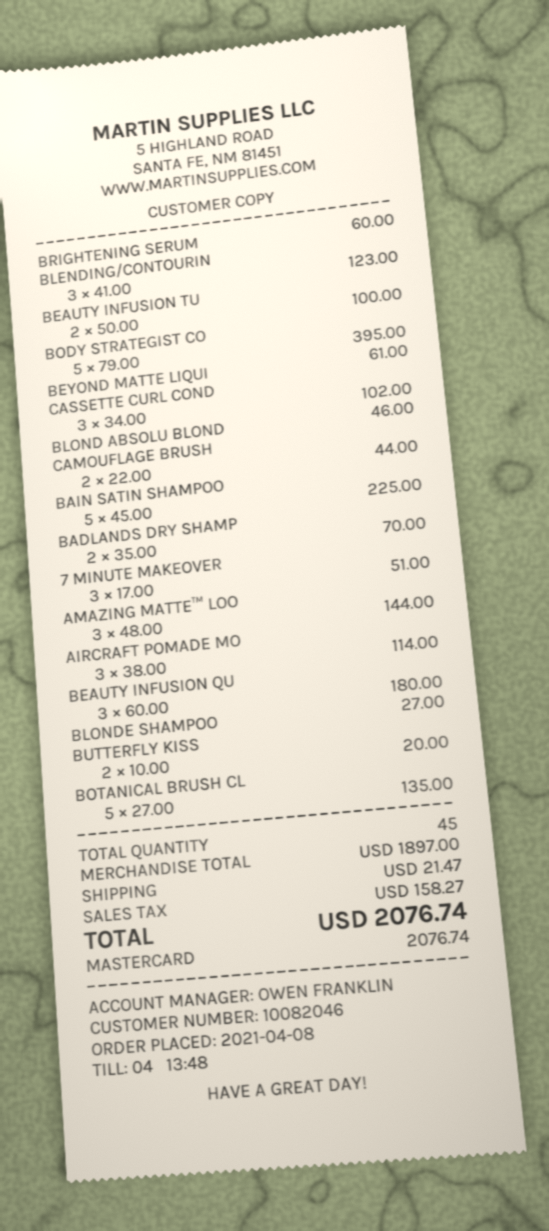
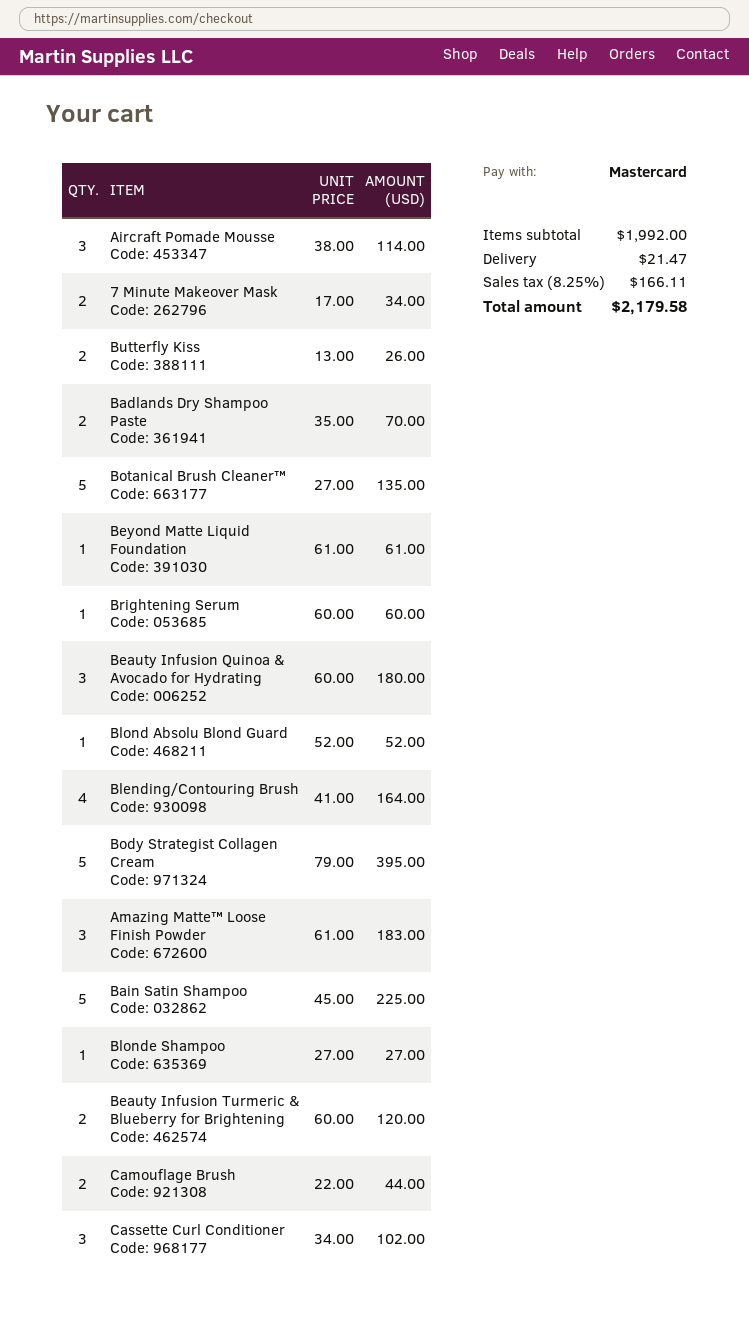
BLENDING/CONTOURIN: 3 x 41.00 = 123.00 -> 4 x 41.00 = 164.00
BEAUTY INFUSION TU: 2 x 50.00 = 100.00 -> 2 x 60.00 = 120.00
BLOND ABSOLU BLOND: 1 x 46.00 = 46.00 -> 1 x 52.00 = 52.00
7 MINUTE MAKEOVER: 3 x 17.00 = 51.00 -> 2 x 17.00 = 34.00
AMAZING MATTE™ LOO: 3 x 48.00 = 144.00 -> 3 x 61.00 = 183.00
BUTTERFLY KISS: 2 x 10.00 = 20.00 -> 2 x 13.00 = 26.00
subtotal: 1897.00 -> 1992.00
tax: 158.27 -> 166.11
total: 2076.74 -> 2179.58

